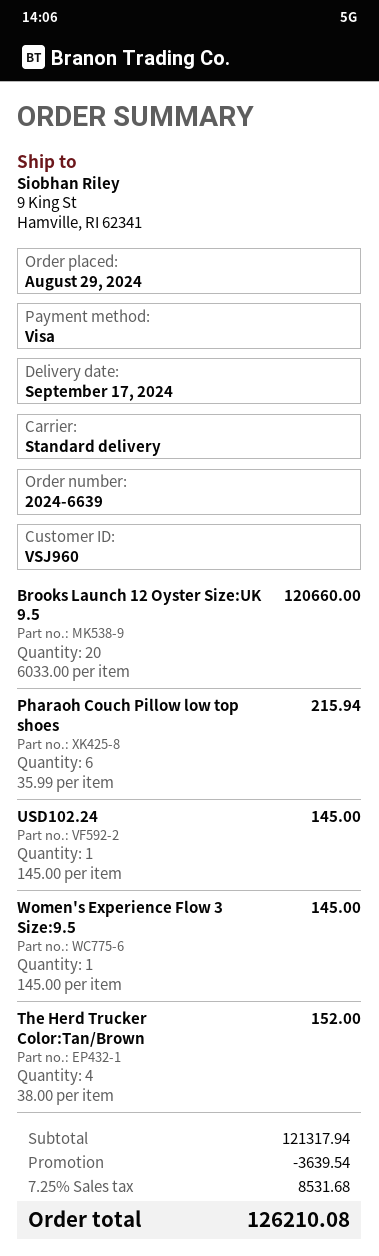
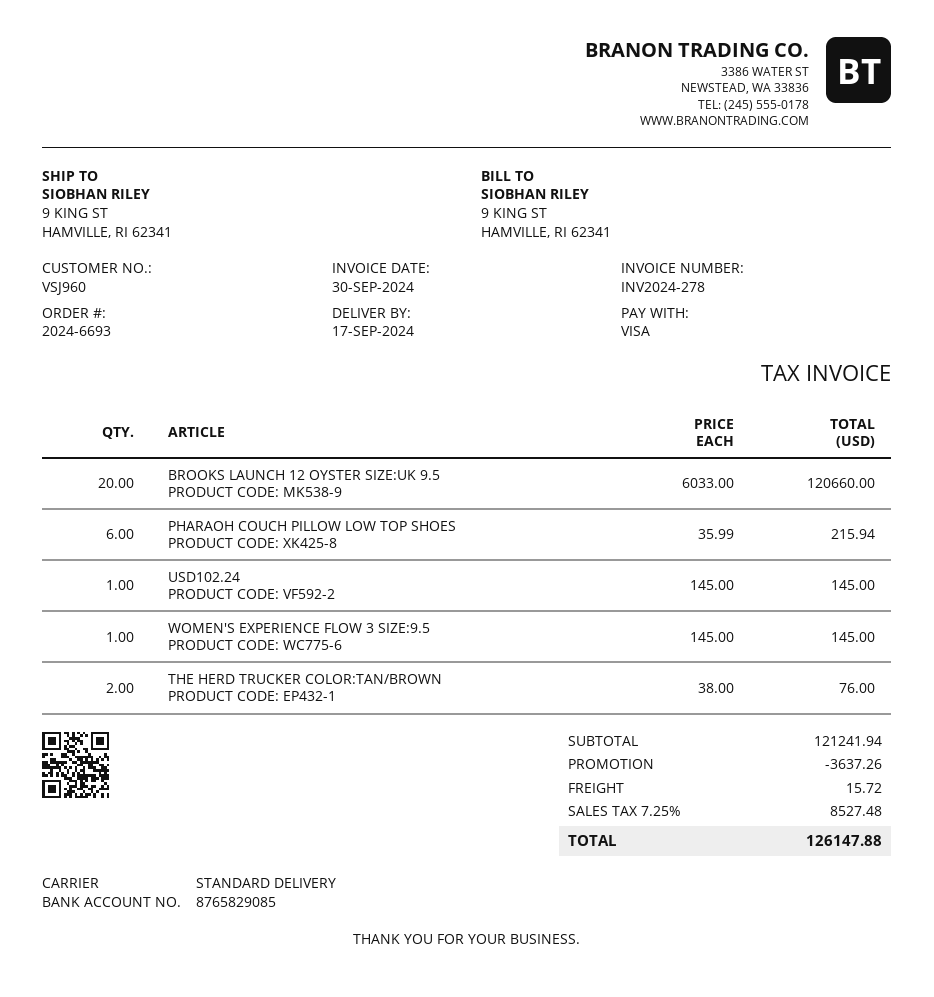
order number: 2024-6639 -> 2024-6693
The Herd Trucker Color:Tan/Brown: 4 x 38.00 = 152.00 -> 2 x 38.00 = 76.00
subtotal: 121317.94 -> 121241.94
discount: 3639.54 -> 3637.26
shipping: none -> 15.72
tax: 7.25% = 8531.68 -> 7.25% = 8527.48
total: 126210.08 -> 126147.88

